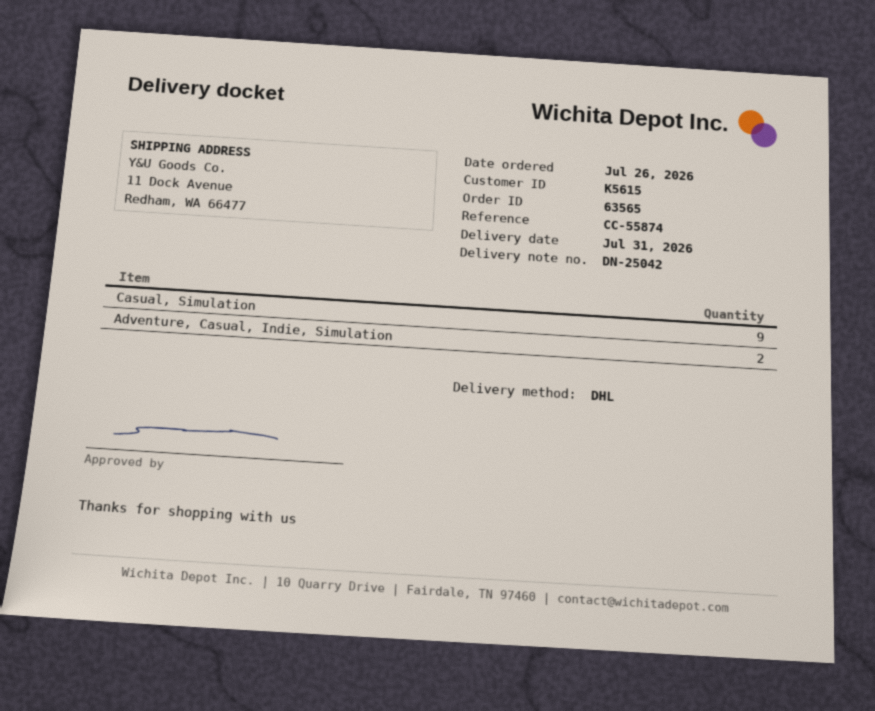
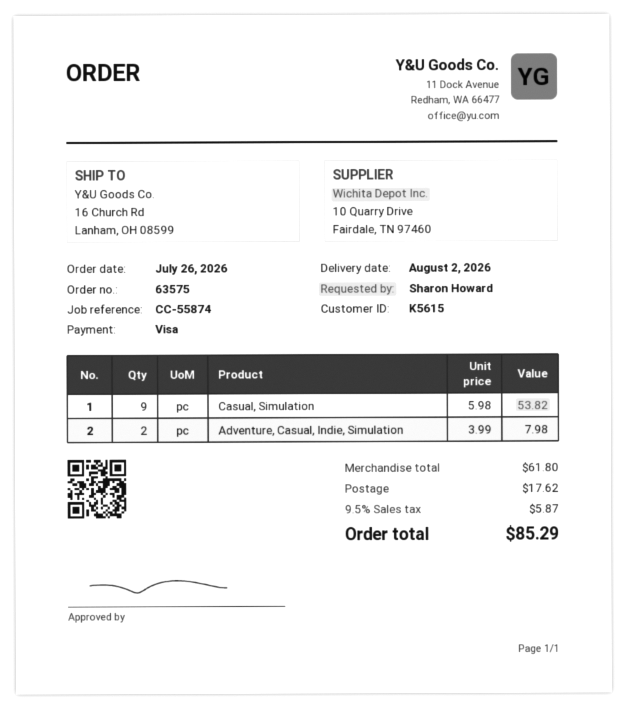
order number: 63565 -> 63575
delivery date: 2026-07-31 -> 2026-08-02
ship to: 11 Dock Avenue, Redham, WA 66477 -> 16 Church Rd, Lanham, OH 08599

